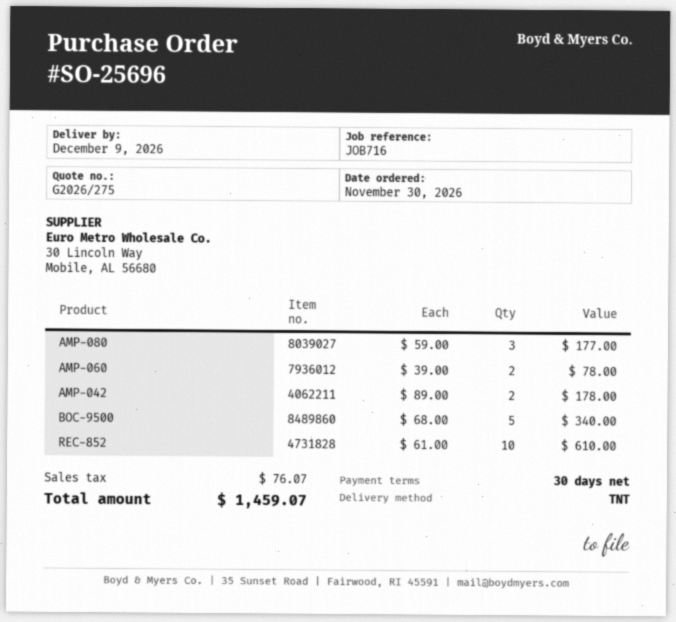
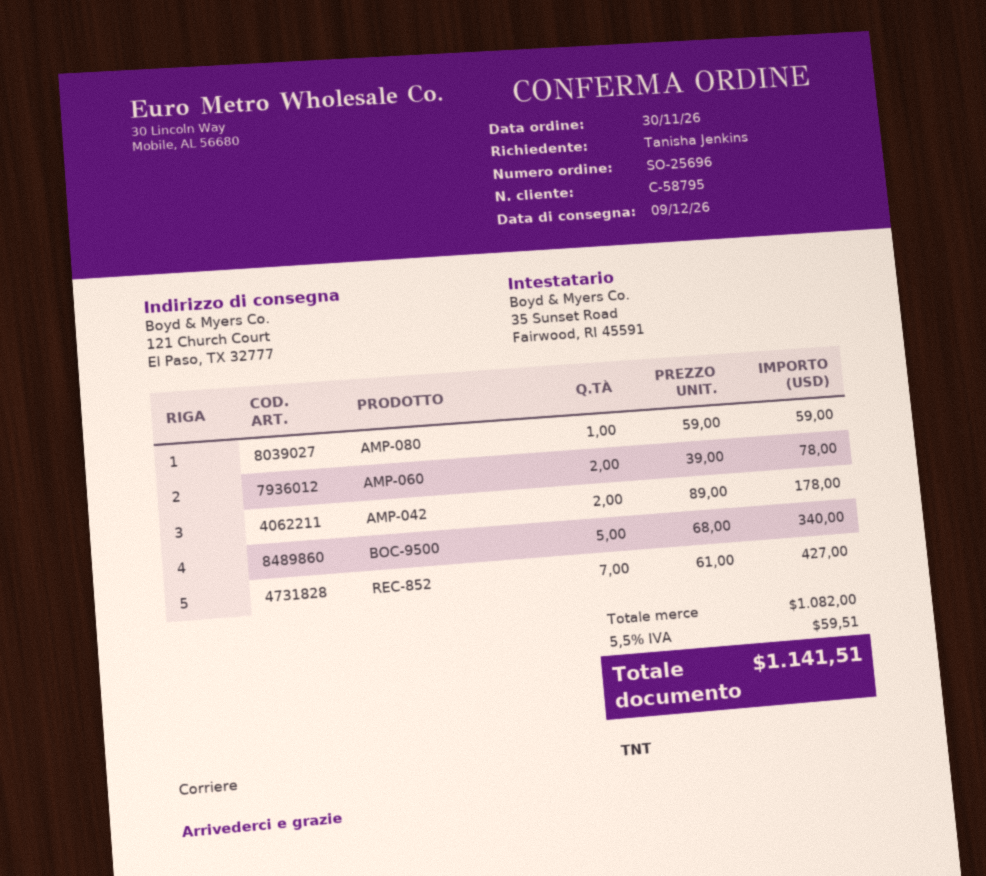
AMP-080: 3 x 59.00 = 177.00 -> 1 x 59.00 = 59.00
REC-852: 10 x 61.00 = 610.00 -> 7 x 61.00 = 427.00
tax: 76.07 -> 59.51
total: 1459.07 -> 1141.51

